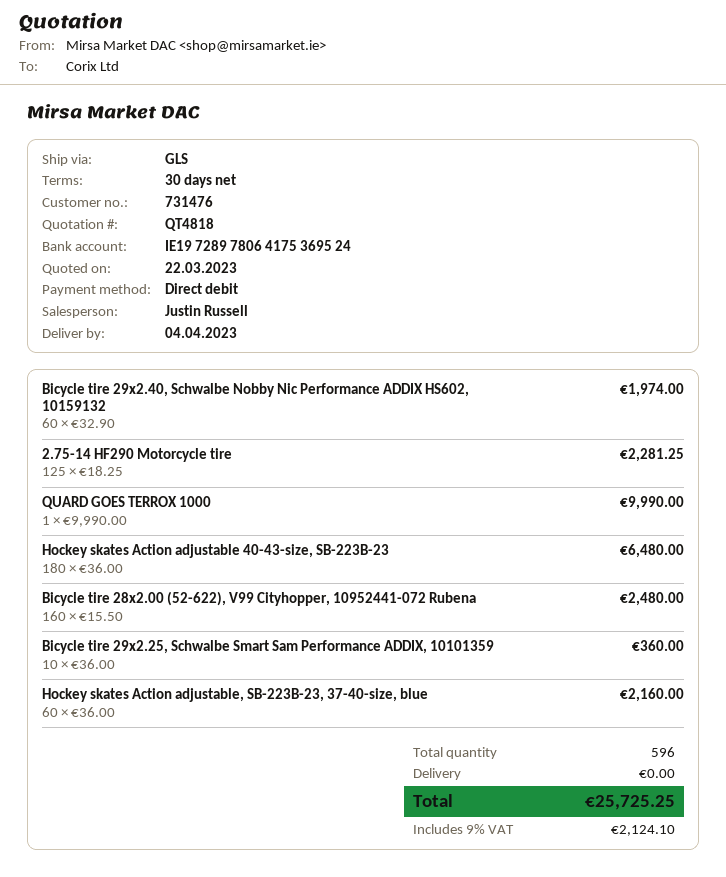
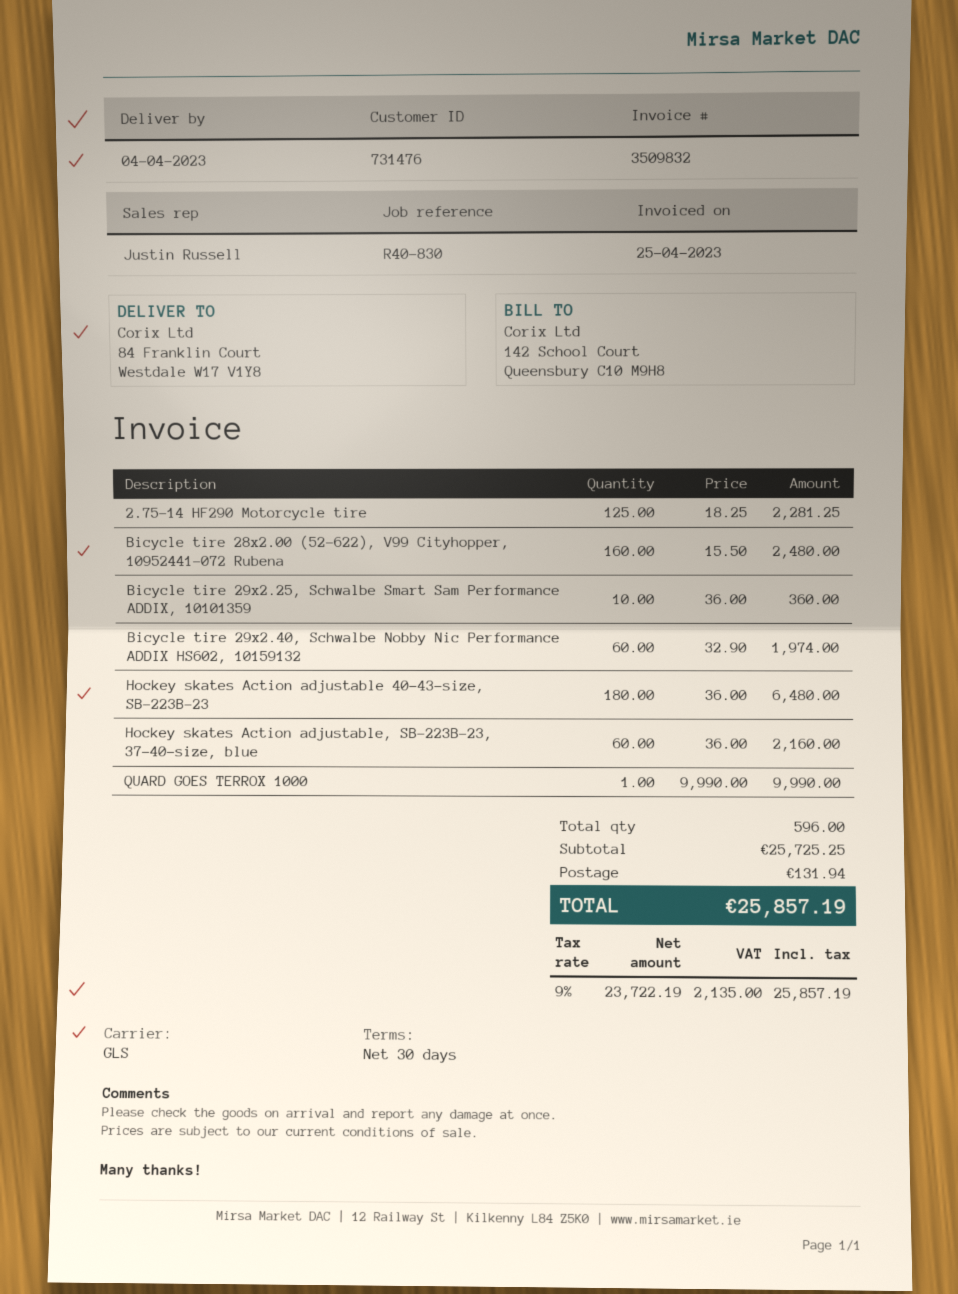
shipping: 0.00 -> 131.94
tax: 9% = 2124.10 -> 9% = 2135.00
total: 25725.25 -> 25857.19

